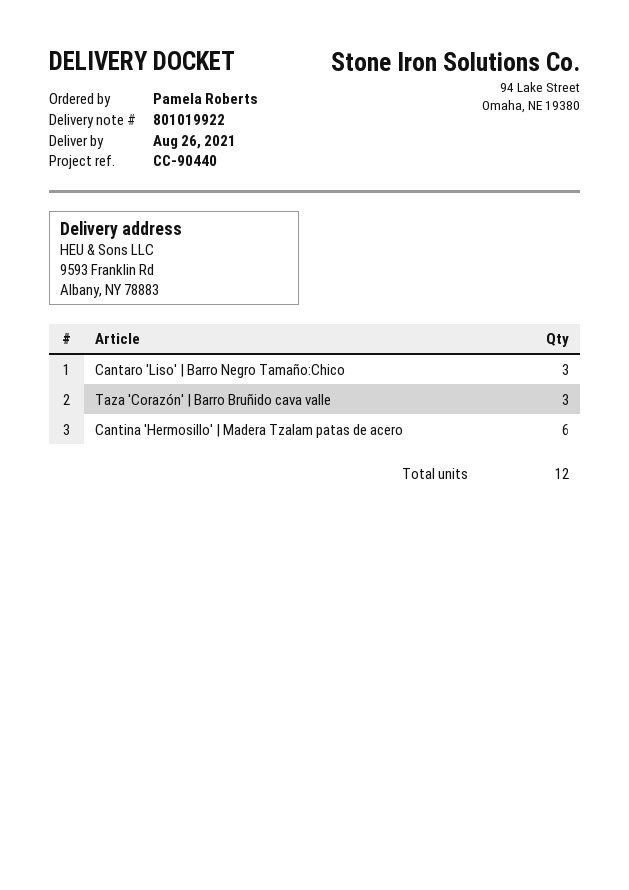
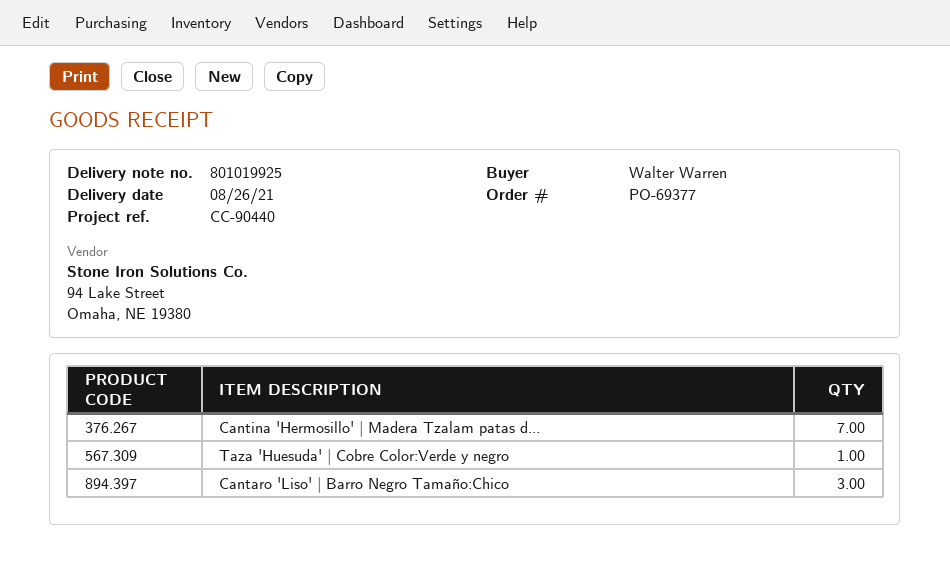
delivery note number: 801019922 -> 801019925
ordered by: Pamela Roberts -> Walter Warren
Taza 'Corazón' | Barro Bruñido cava valle: 3 -> none
Cantina 'Hermosillo' | Madera Tzalam patas de acero: 6 -> 7
Taza 'Huesuda' | Cobre Color:Verde y negro: none -> 1

